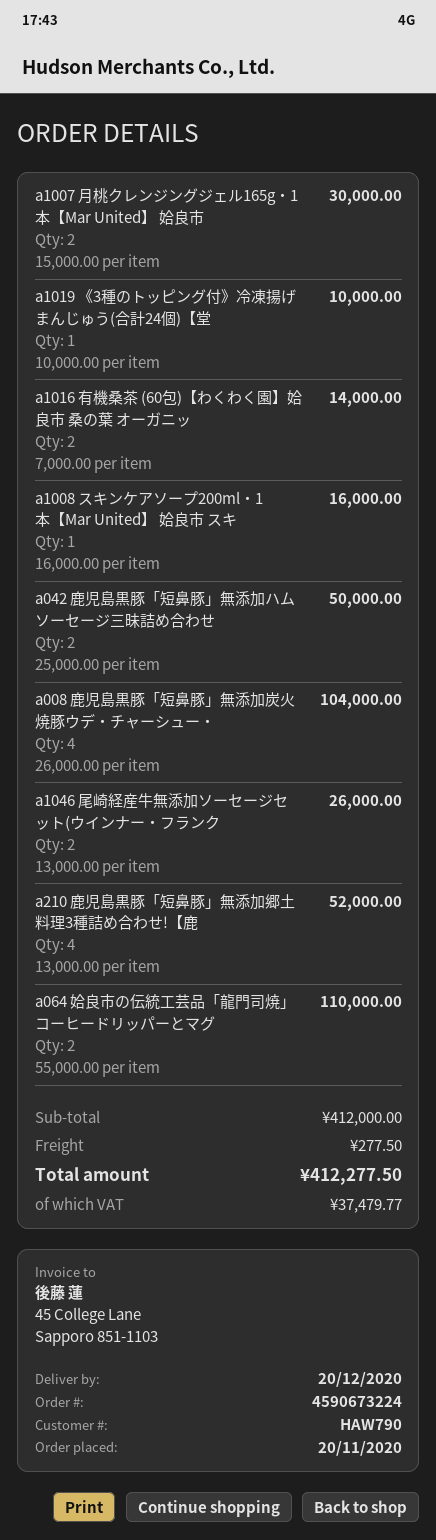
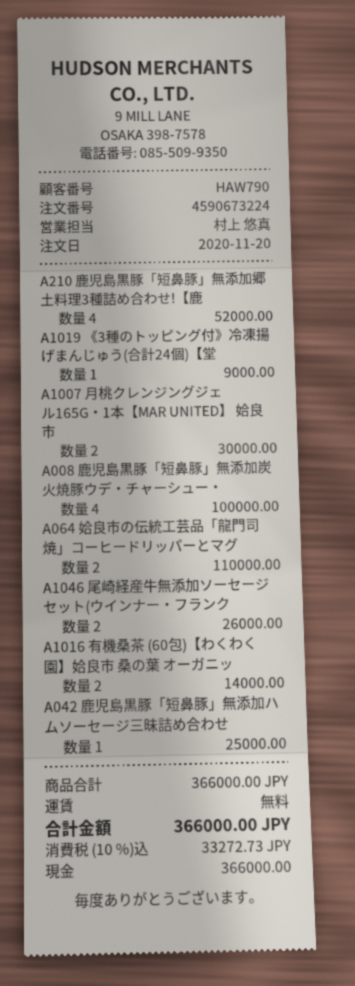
a1019 《3種のトッピング付》冷凍揚げまんじゅう(合計24個)【堂: 1 for 10000.00 -> 1 for 9000.00
a1008 スキンケアソープ200ml・1本【Mar United】 姶良市 スキ: 1 for 16000.00 -> none
a042 鹿児島黒豚「短鼻豚」無添加ハムソーセージ三昧詰め合わせ: 2 for 50000.00 -> 1 for 25000.00
a008 鹿児島黒豚「短鼻豚」無添加炭火焼豚ウデ・チャーシュー・: 4 for 104000.00 -> 4 for 100000.00
subtotal: 412000.00 -> 366000.00
shipping: 277.50 -> 0.00
tax: 37479.77 -> 33272.73
total: 412277.50 -> 366000.00

